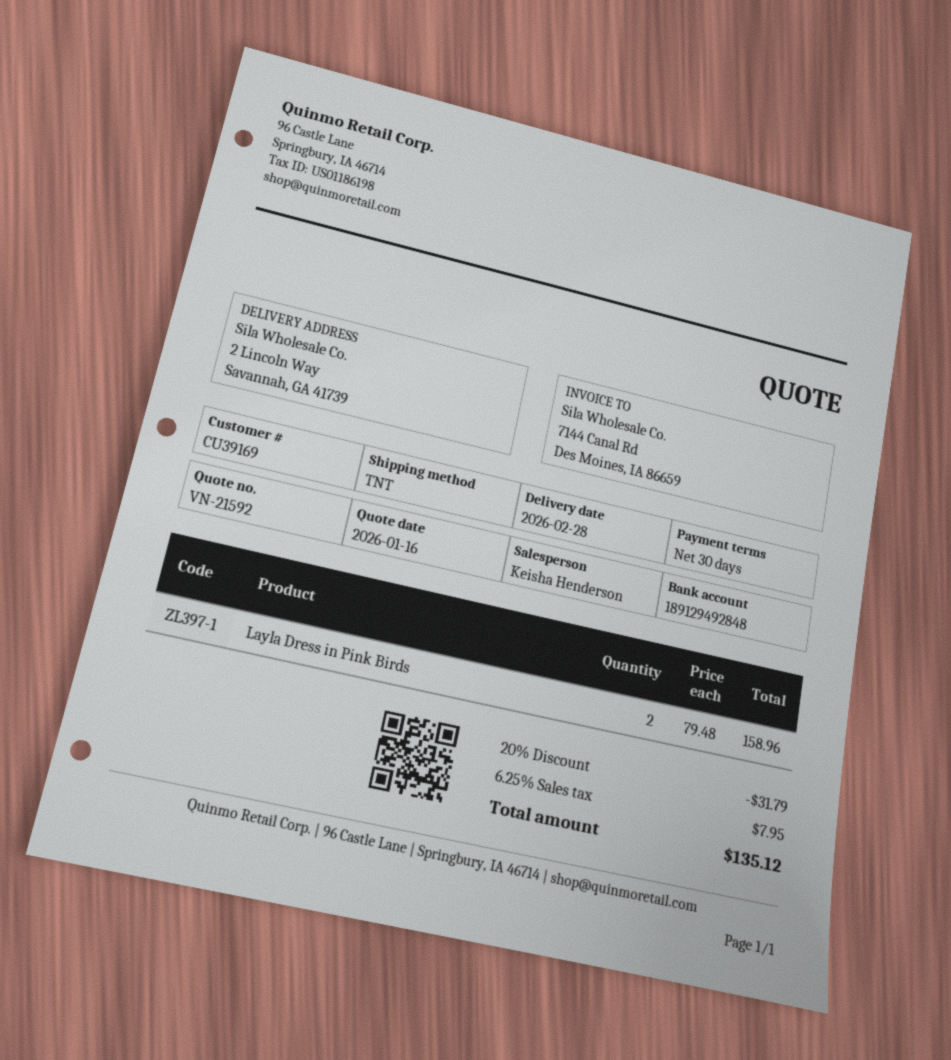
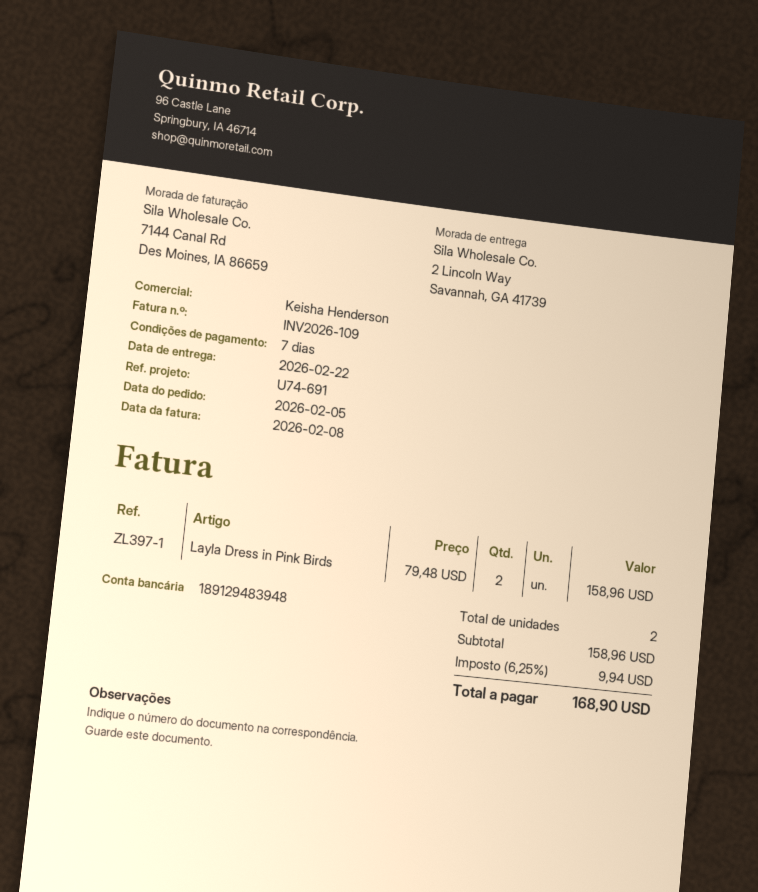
delivery date: 2026-02-28 -> 2026-02-22
payment terms: 30 days -> 7 days
bank account: 189129492848 -> 189129483948
discount: 20% = 31.79 -> none
tax: 6.25% = 7.95 -> 6.25% = 9.94
total: 135.12 -> 168.90

